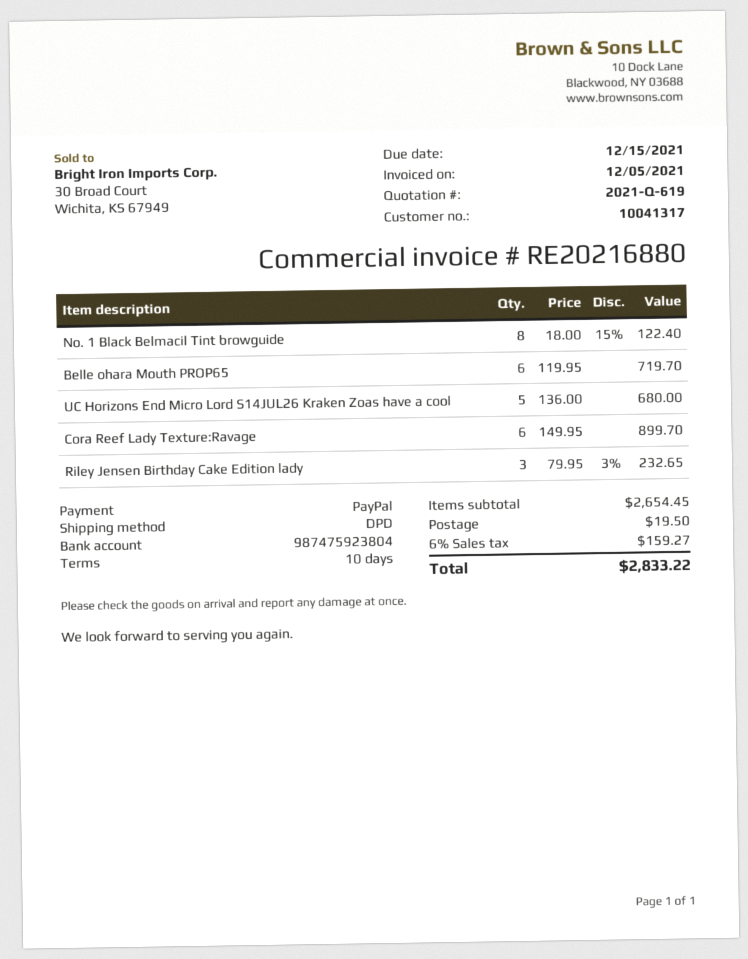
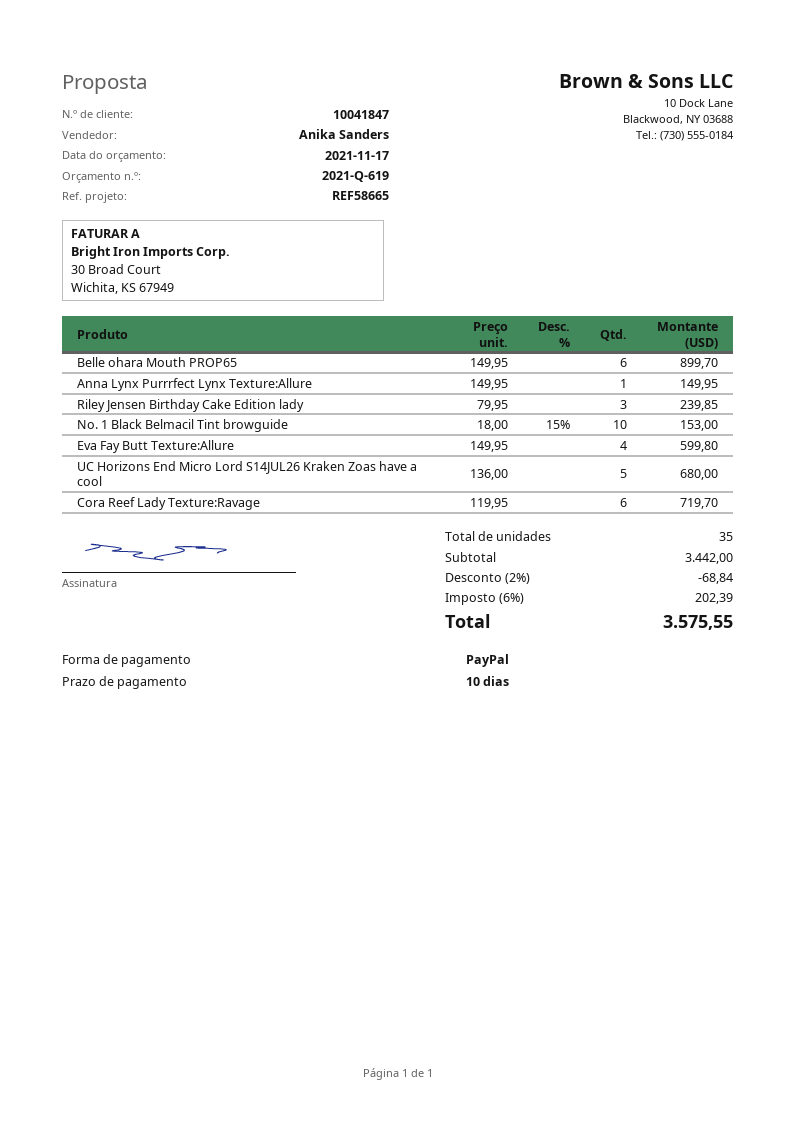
customer number: 10041317 -> 10041847
No. 1 Black Belmacil Tint browguide: 8 x 18.00 - 15% = 122.40 -> 10 x 18.00 - 15% = 153.00
Belle ohara Mouth PROP65: 6 x 119.95 = 719.70 -> 6 x 149.95 = 899.70
Cora Reef Lady Texture:Ravage: 6 x 149.95 = 899.70 -> 6 x 119.95 = 719.70
Riley Jensen Birthday Cake Edition lady: 3 x 79.95 - 3% = 232.65 -> 3 x 79.95 = 239.85
Anna Lynx Purrrfect Lynx Texture:Allure: none -> 1 x 149.95 = 149.95
Eva Fay Butt Texture:Allure: none -> 4 x 149.95 = 599.80
subtotal: 2654.45 -> 3442.00
discount: none -> 2% = 68.84
shipping: 19.50 -> none
tax: 6% = 159.27 -> 6% = 202.39
total: 2833.22 -> 3575.55

